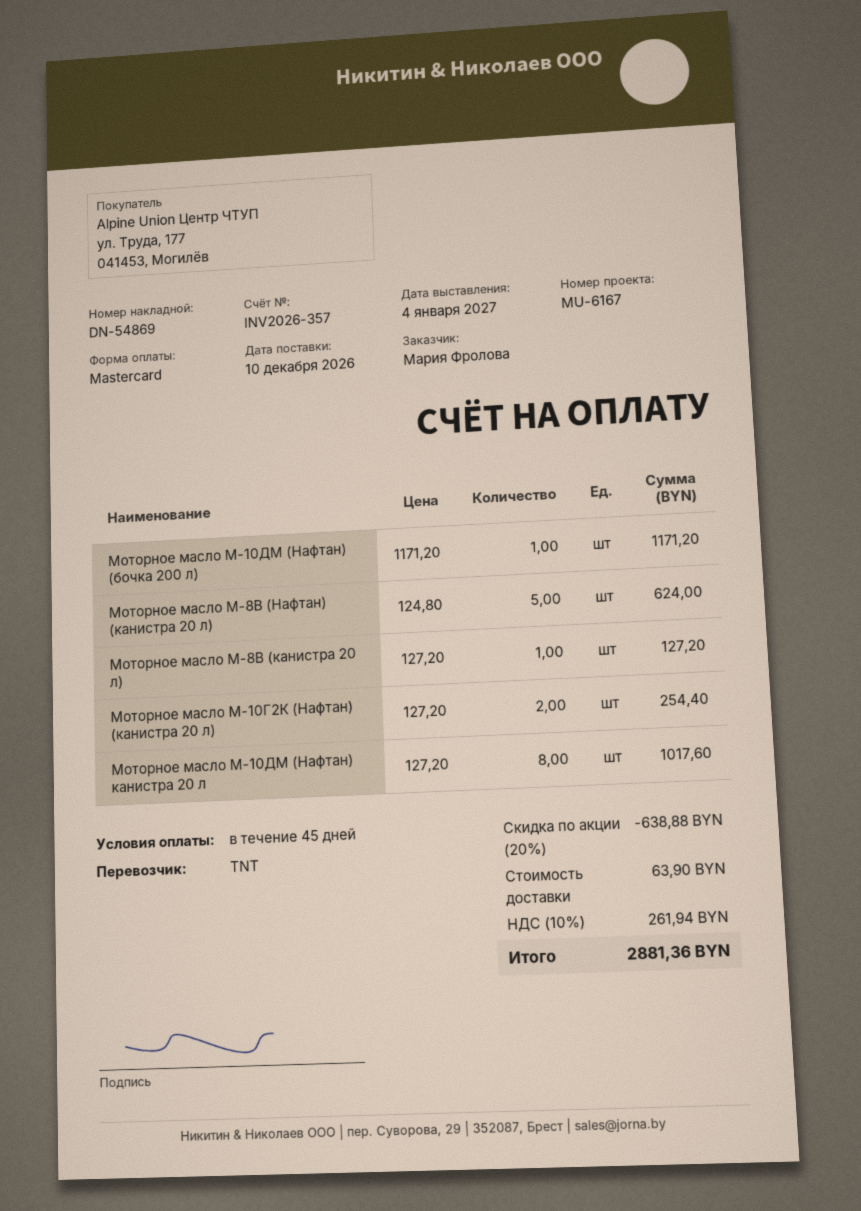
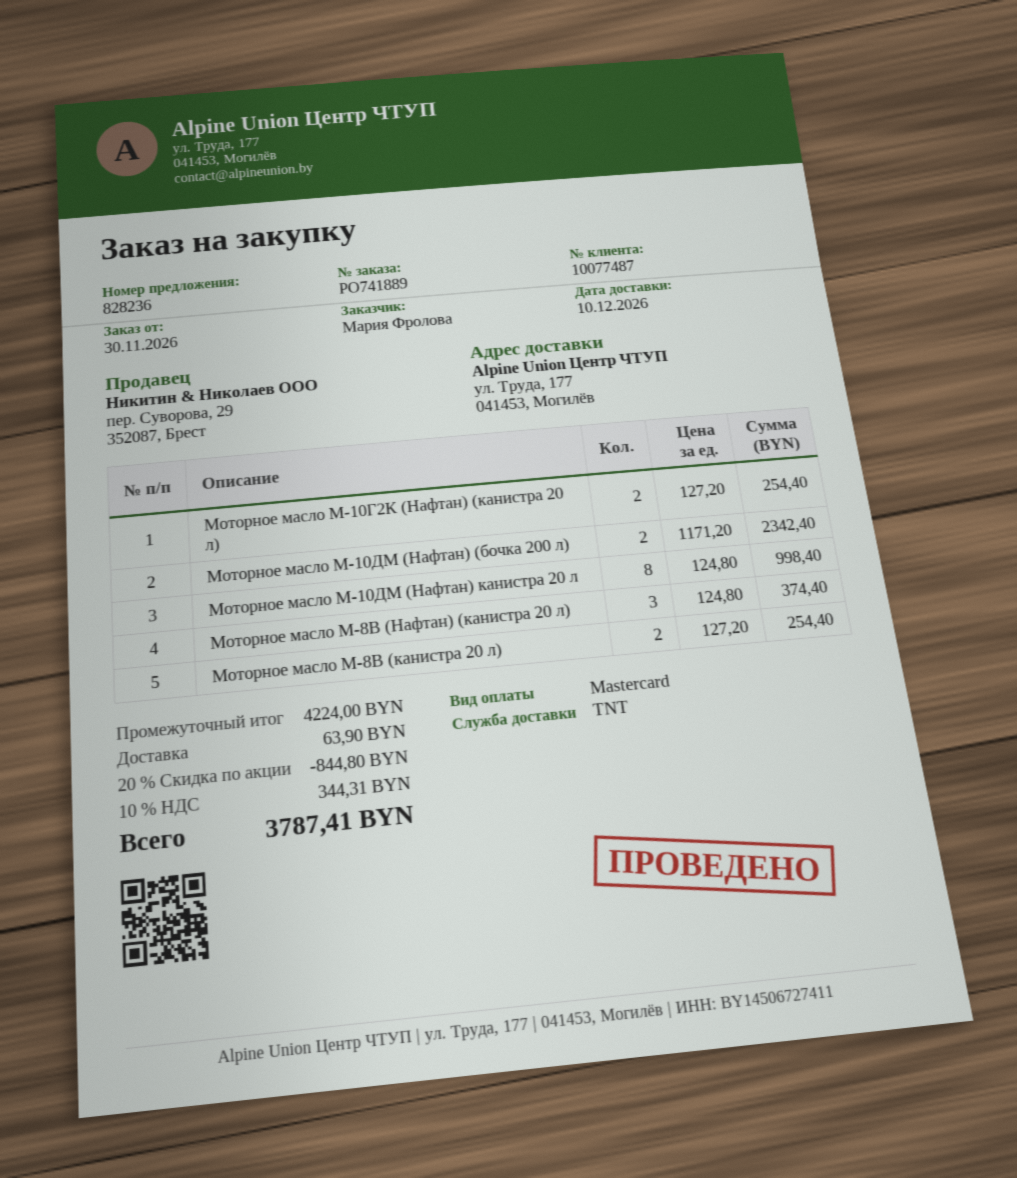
Моторное масло М-10ДМ (Нафтан) (бочка 200 л): 1 x 1171.20 = 1171.20 -> 2 x 1171.20 = 2342.40
Моторное масло М-8В (Нафтан) (канистра 20 л): 5 x 124.80 = 624.00 -> 3 x 124.80 = 374.40
Моторное масло М-8В (канистра 20 л): 1 x 127.20 = 127.20 -> 2 x 127.20 = 254.40
Моторное масло М-10ДМ (Нафтан) канистра 20 л: 8 x 127.20 = 1017.60 -> 8 x 124.80 = 998.40
discount: 20% = 638.88 -> 20% = 844.80
tax: 10% = 261.94 -> 10% = 344.31
total: 2881.36 -> 3787.41

